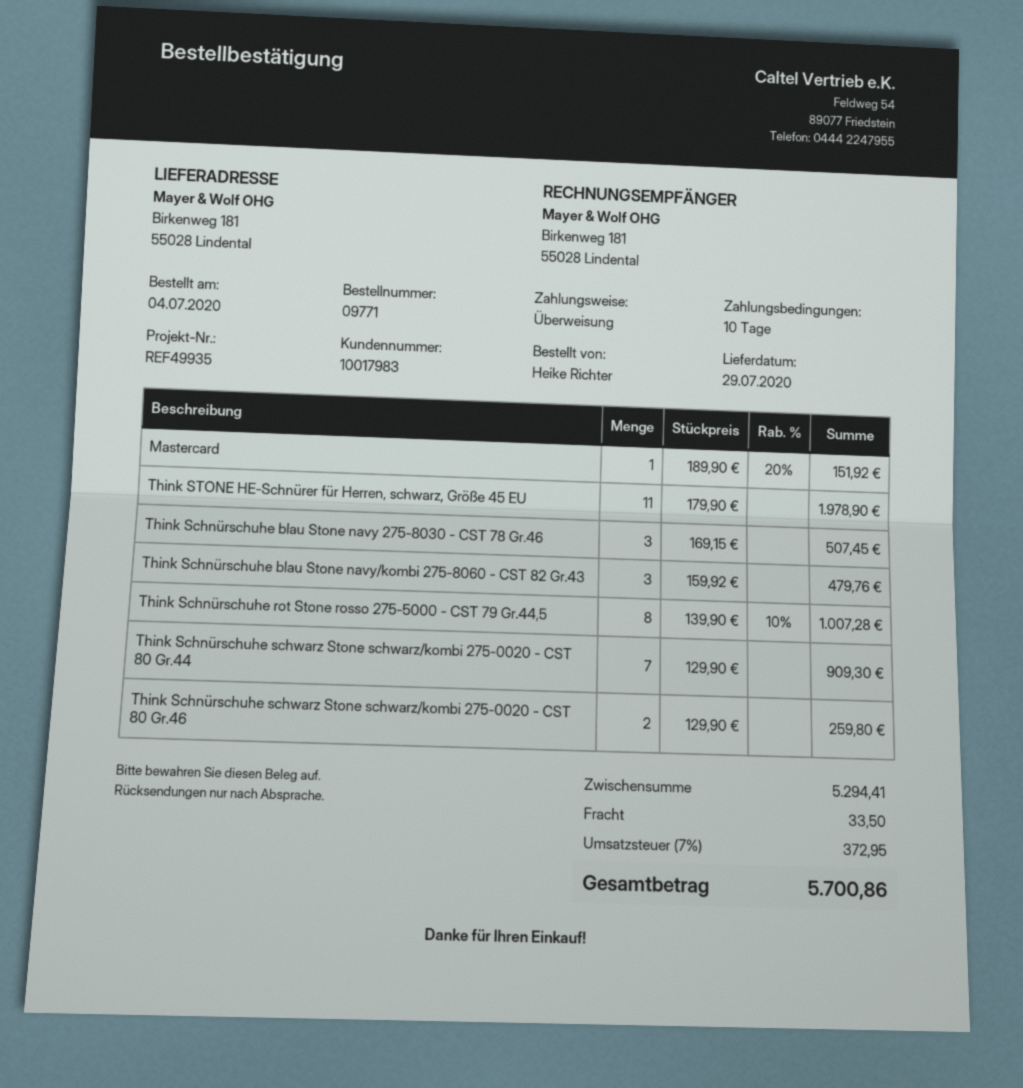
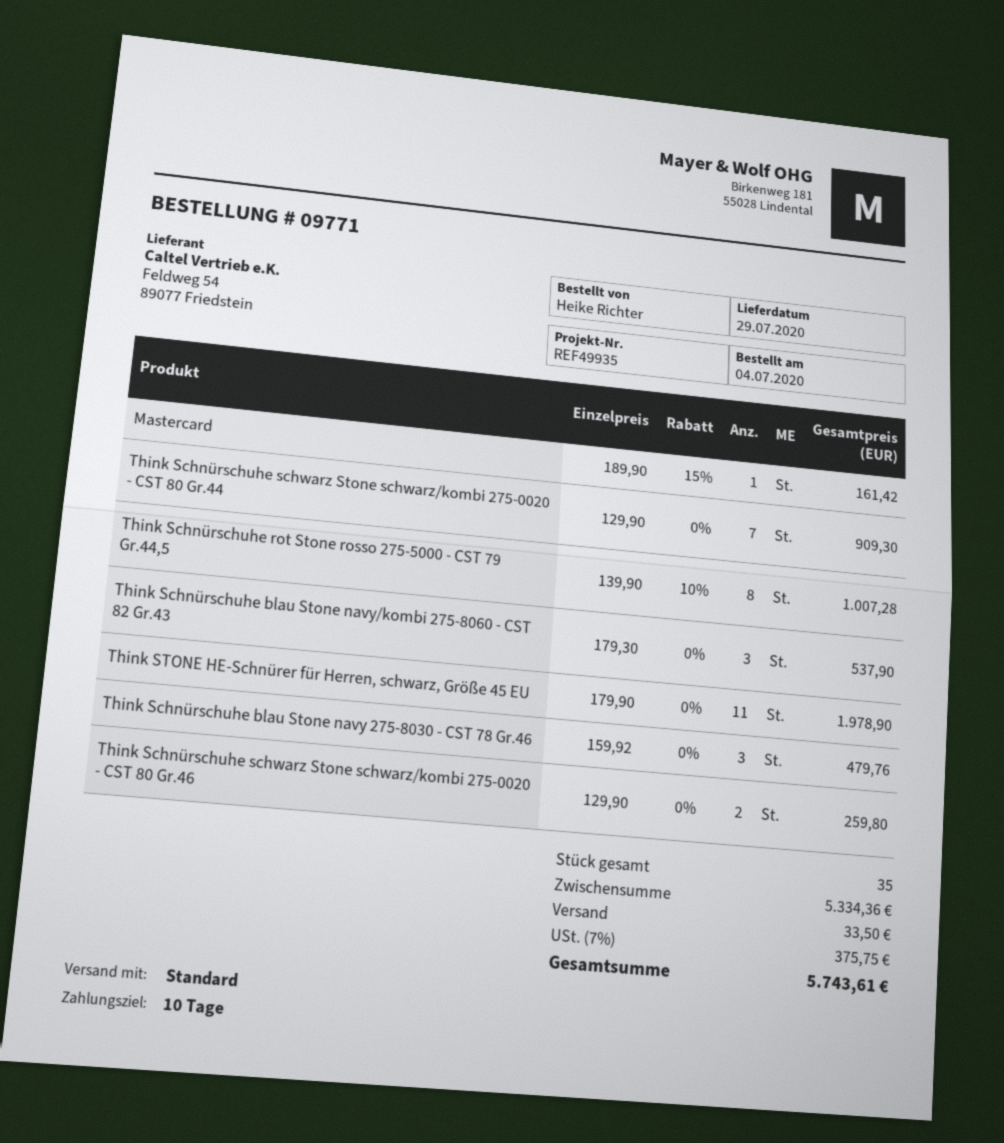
Mastercard: 1 x 189.90 - 20% = 151.92 -> 1 x 189.90 - 15% = 161.42
Think Schnürschuhe blau Stone navy 275-8030 - CST 78 Gr.46: 3 x 169.15 = 507.45 -> 3 x 159.92 = 479.76
Think Schnürschuhe blau Stone navy/kombi 275-8060 - CST 82 Gr.43: 3 x 159.92 = 479.76 -> 3 x 179.30 = 537.90
subtotal: 5294.41 -> 5334.36
tax: 7% = 372.95 -> 7% = 375.75
total: 5700.86 -> 5743.61

